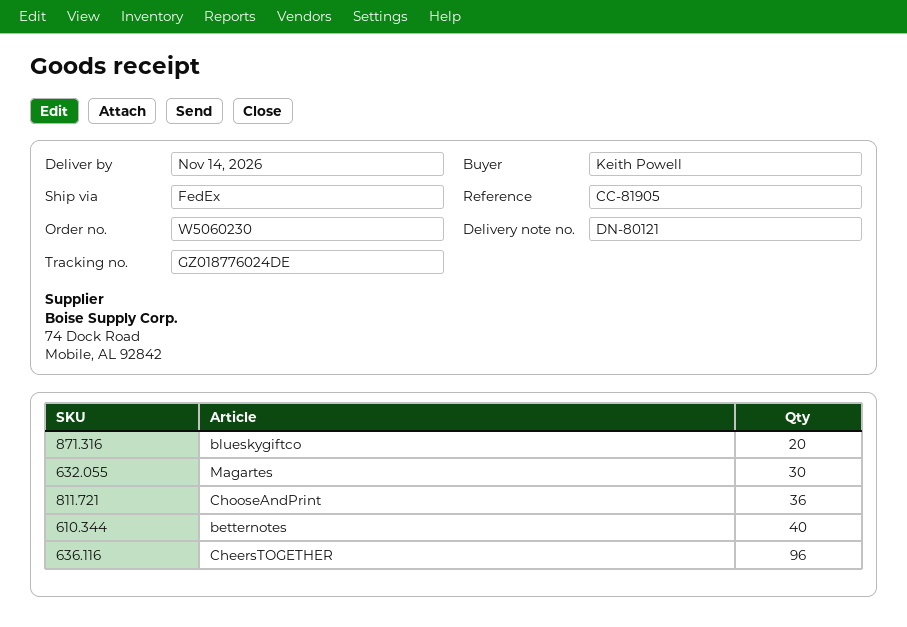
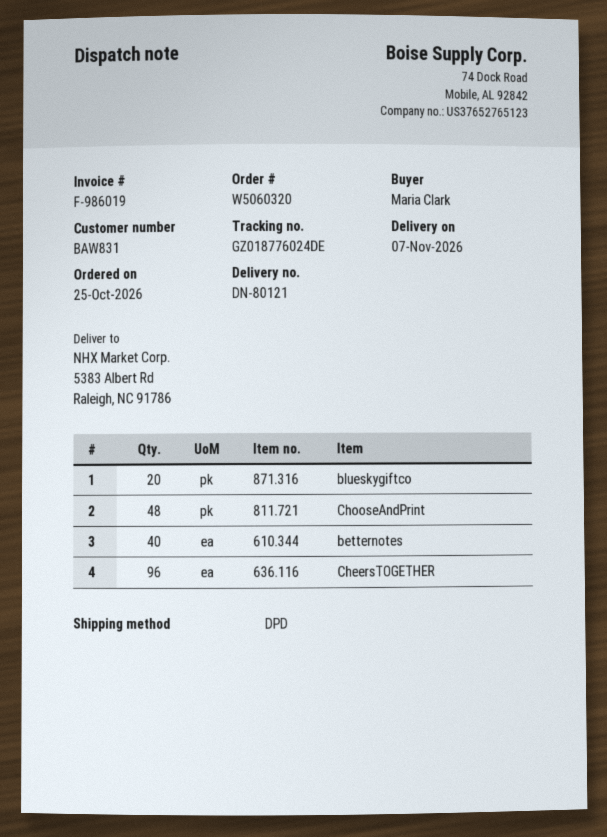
order number: W5060230 -> W5060320
delivery date: 2026-11-14 -> 2026-11-07
ordered by: Keith Powell -> Maria Clark
shipping method: FedEx -> DPD
Magartes: 30 -> none
ChooseAndPrint: 36 -> 48

